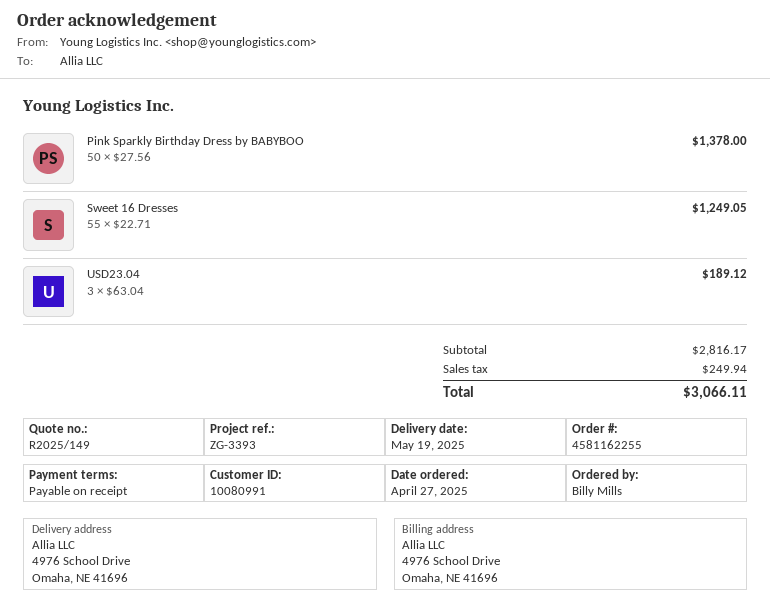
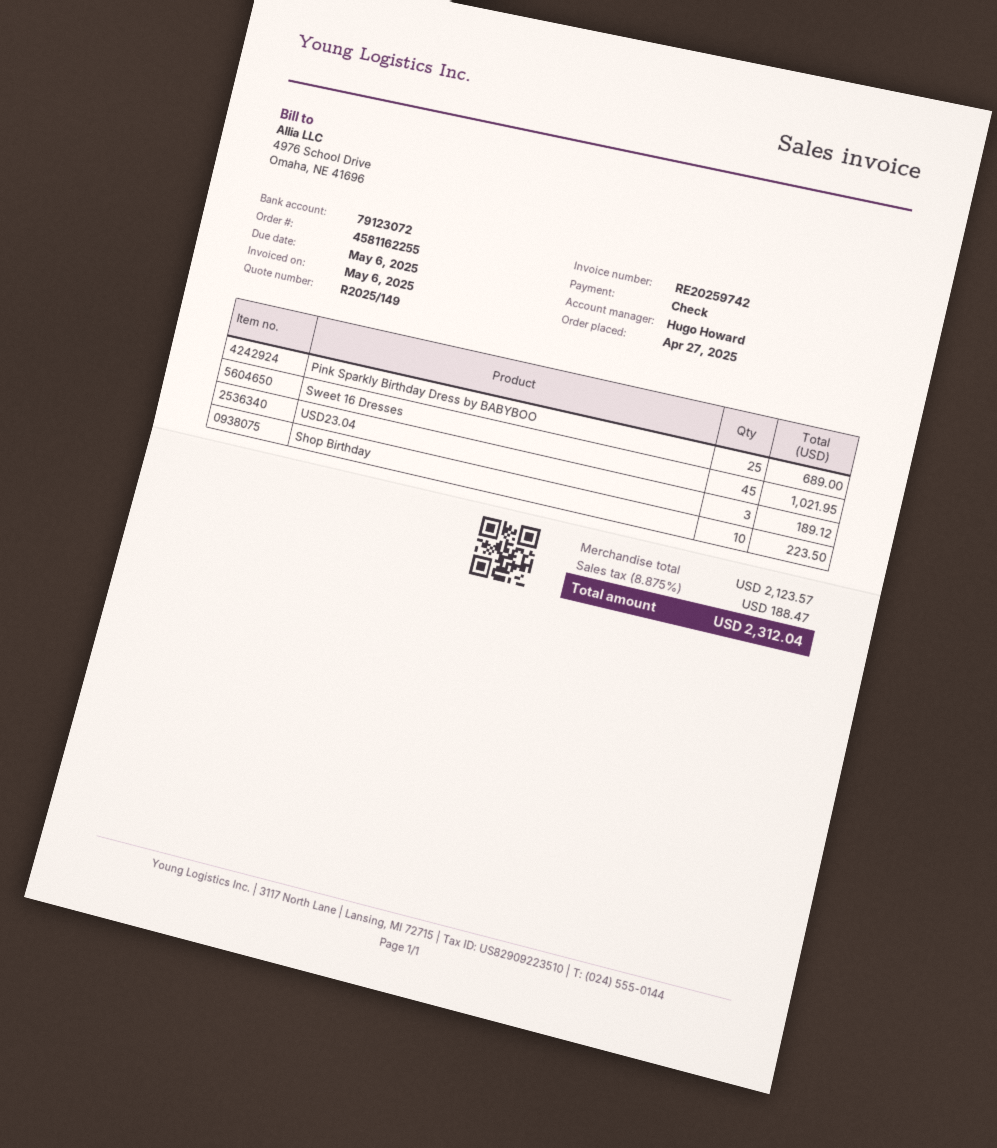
Pink Sparkly Birthday Dress by BABYBOO: 50 for 1378.00 -> 25 for 689.00
Sweet 16 Dresses: 55 for 1249.05 -> 45 for 1021.95
Shop Birthday: none -> 10 for 223.50
subtotal: 2816.17 -> 2123.57
tax: 249.94 -> 188.47
total: 3066.11 -> 2312.04

